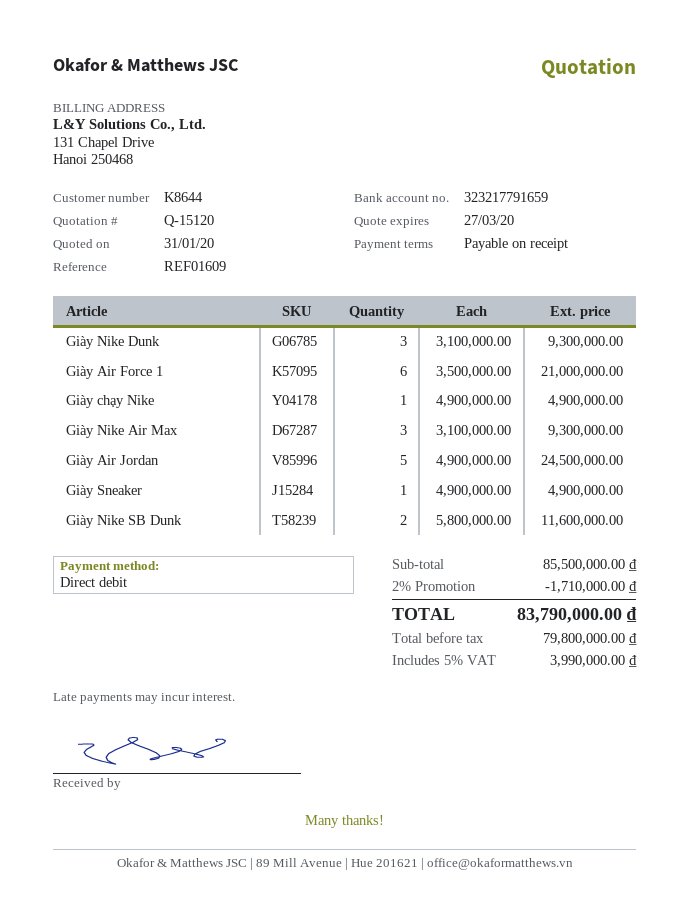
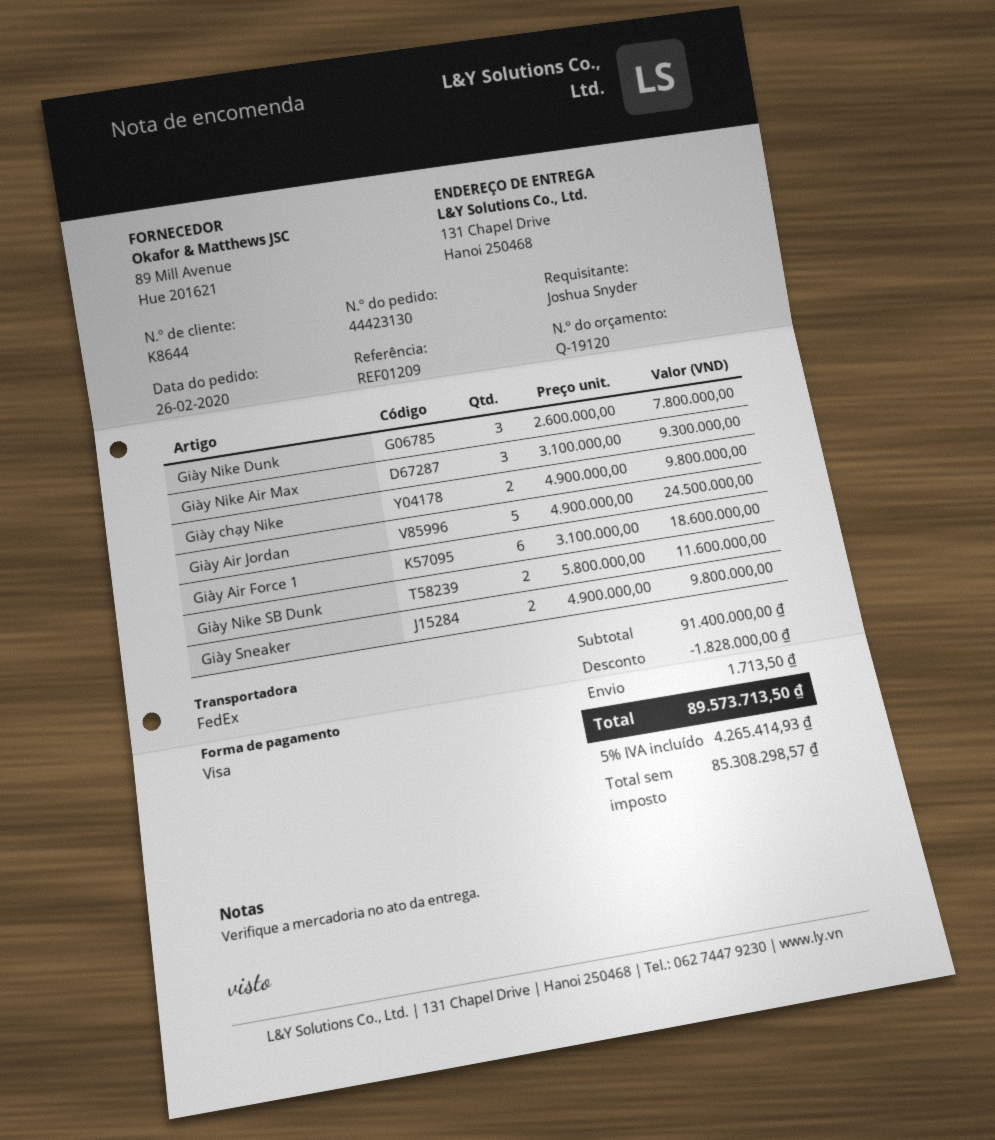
quote number: Q-15120 -> Q-19120
reference: REF01609 -> REF01209
payment method: direct debit -> Visa
Giày Nike Dunk: 3 x 3100000.00 = 9300000.00 -> 3 x 2600000.00 = 7800000.00
Giày Air Force 1: 6 x 3500000.00 = 21000000.00 -> 6 x 3100000.00 = 18600000.00
Giày chạy Nike: 1 x 4900000.00 = 4900000.00 -> 2 x 4900000.00 = 9800000.00
Giày Sneaker: 1 x 4900000.00 = 4900000.00 -> 2 x 4900000.00 = 9800000.00
subtotal: 85500000.00 -> 91400000.00
discount: 1710000.00 -> 1828000.00
shipping: none -> 1713.50
net: 79800000.00 -> 85308298.57
tax: 5% = 3990000.00 -> 5% = 4265414.93
total: 83790000.00 -> 89573713.50

